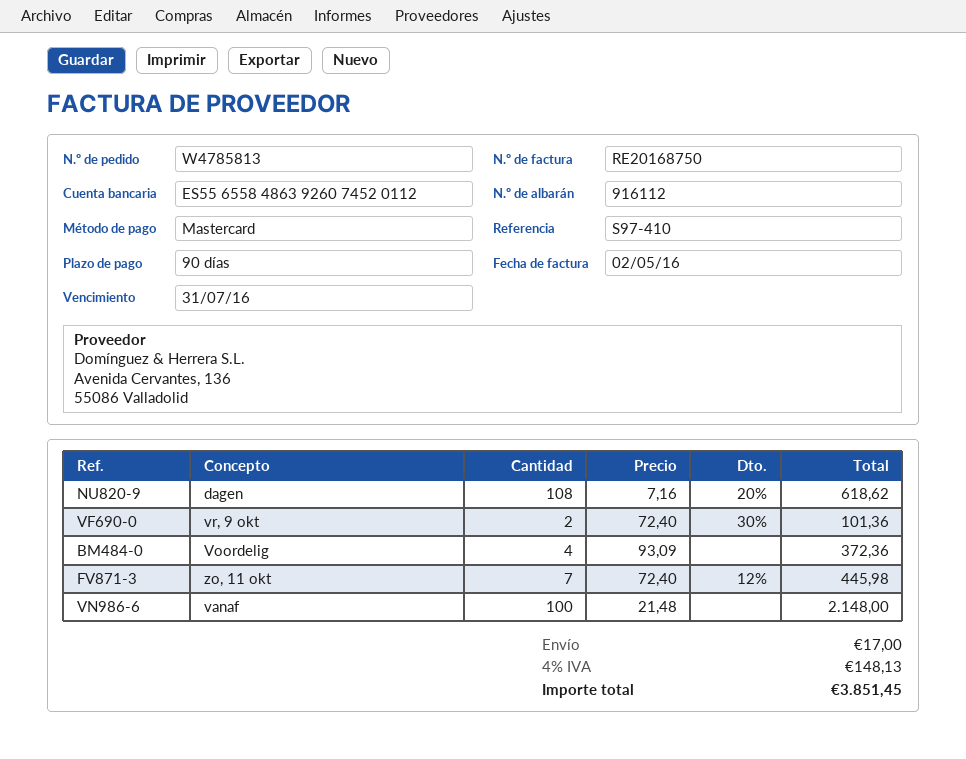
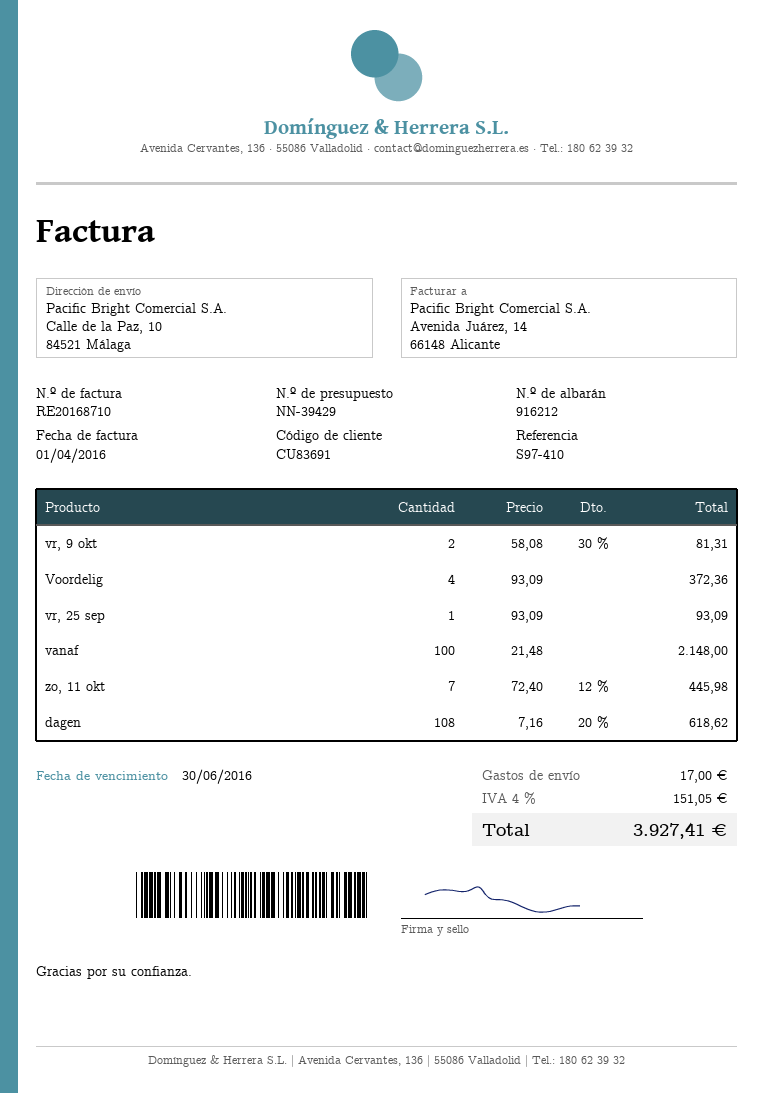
delivery note number: 916112 -> 916212
invoice number: RE20168750 -> RE20168710
invoice date: 2016-05-02 -> 2016-04-01
due date: 2016-07-31 -> 2016-06-30
vr, 9 okt: 2 x 72.40 - 30% = 101.36 -> 2 x 58.08 - 30% = 81.31
vr, 25 sep: none -> 1 x 93.09 = 93.09
tax: 4% = 148.13 -> 4% = 151.05
total: 3851.45 -> 3927.41

